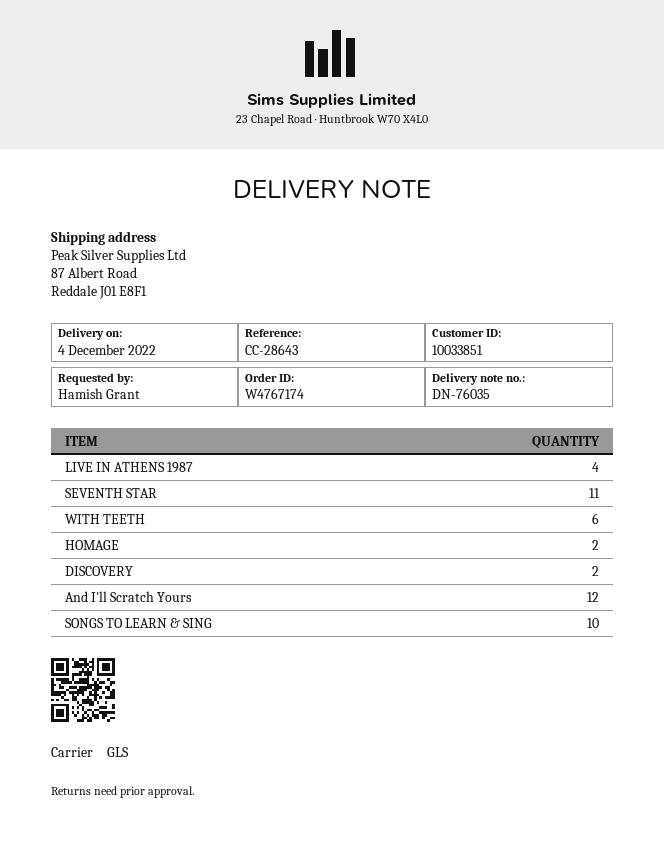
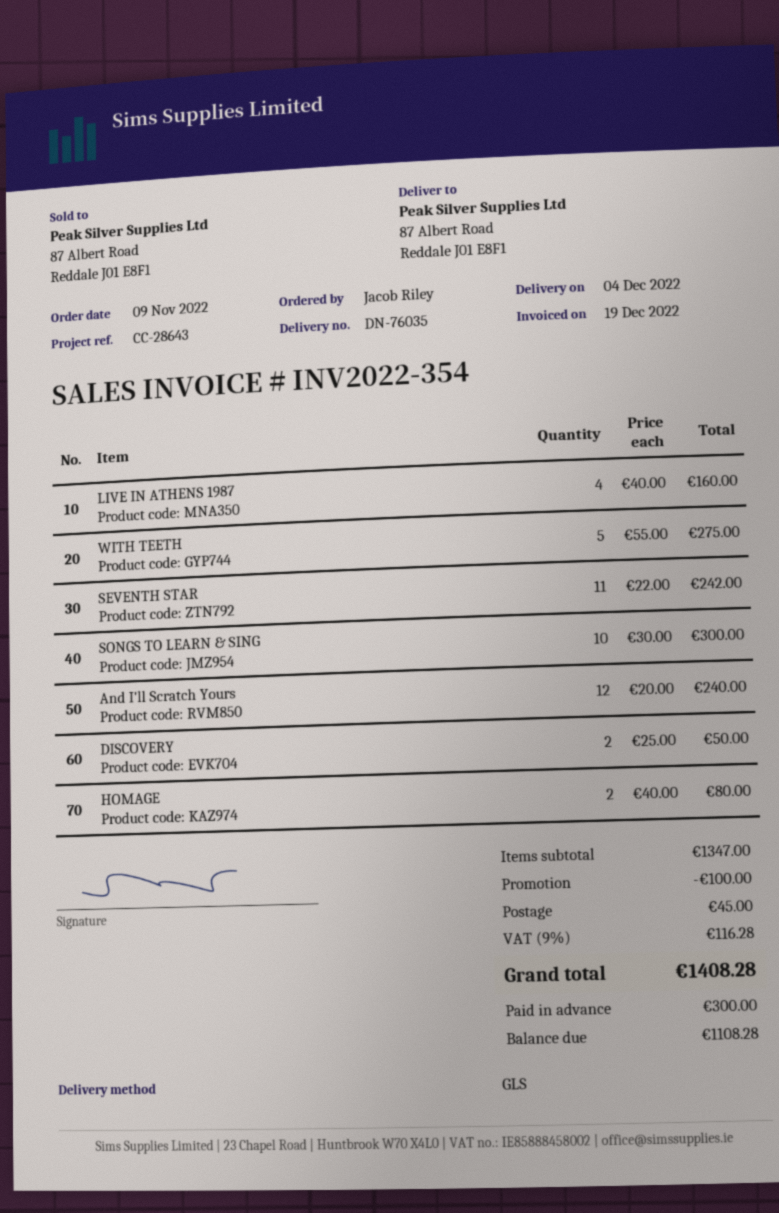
ordered by: Hamish Grant -> Jacob Riley
WITH TEETH: 6 -> 5

